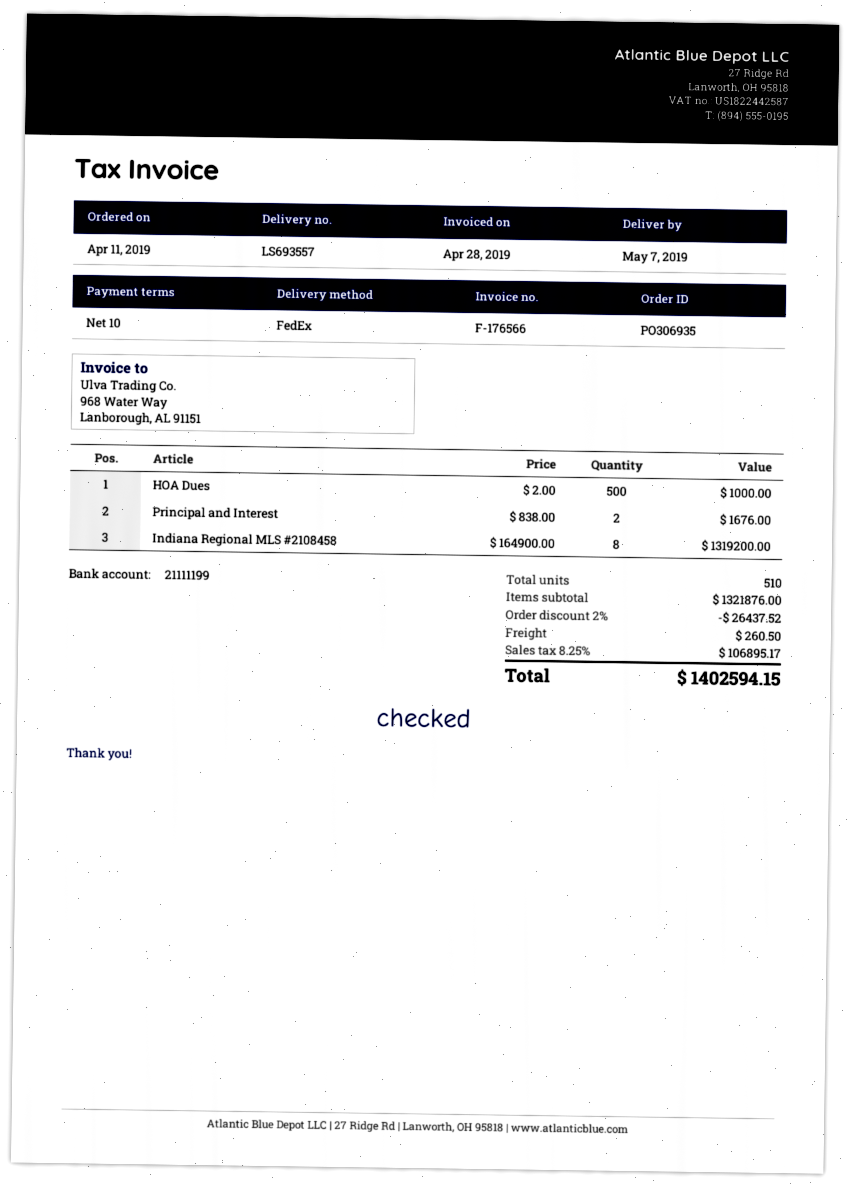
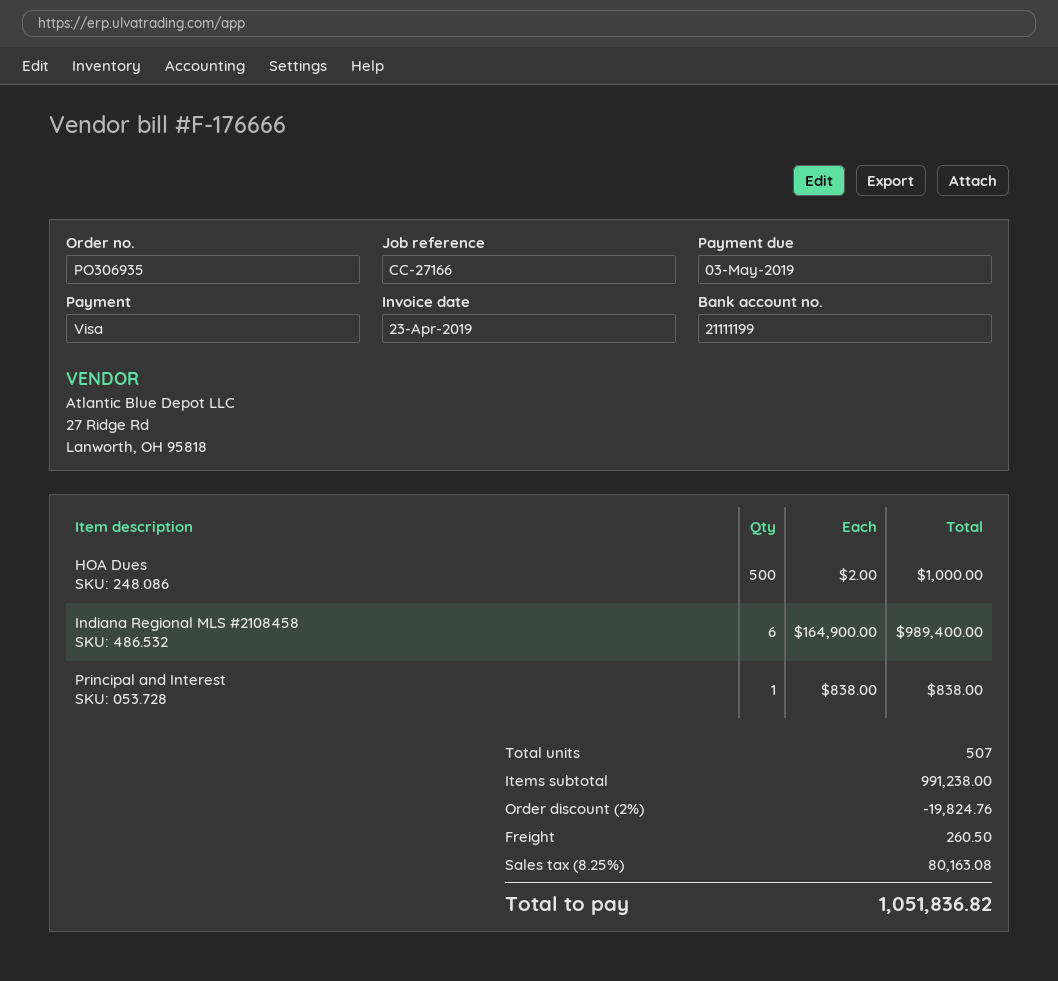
invoice number: F-176566 -> F-176666
invoice date: 2019-04-28 -> 2019-04-23
Principal and Interest: 2 x 838.00 = 1676.00 -> 1 x 838.00 = 838.00
Indiana Regional MLS #2108458: 8 x 164900.00 = 1319200.00 -> 6 x 164900.00 = 989400.00
total quantity: 510 -> 507
subtotal: 1321876.00 -> 991238.00
discount: 2% = 26437.52 -> 2% = 19824.76
tax: 8.25% = 106895.17 -> 8.25% = 80163.08
total: 1402594.15 -> 1051836.82

